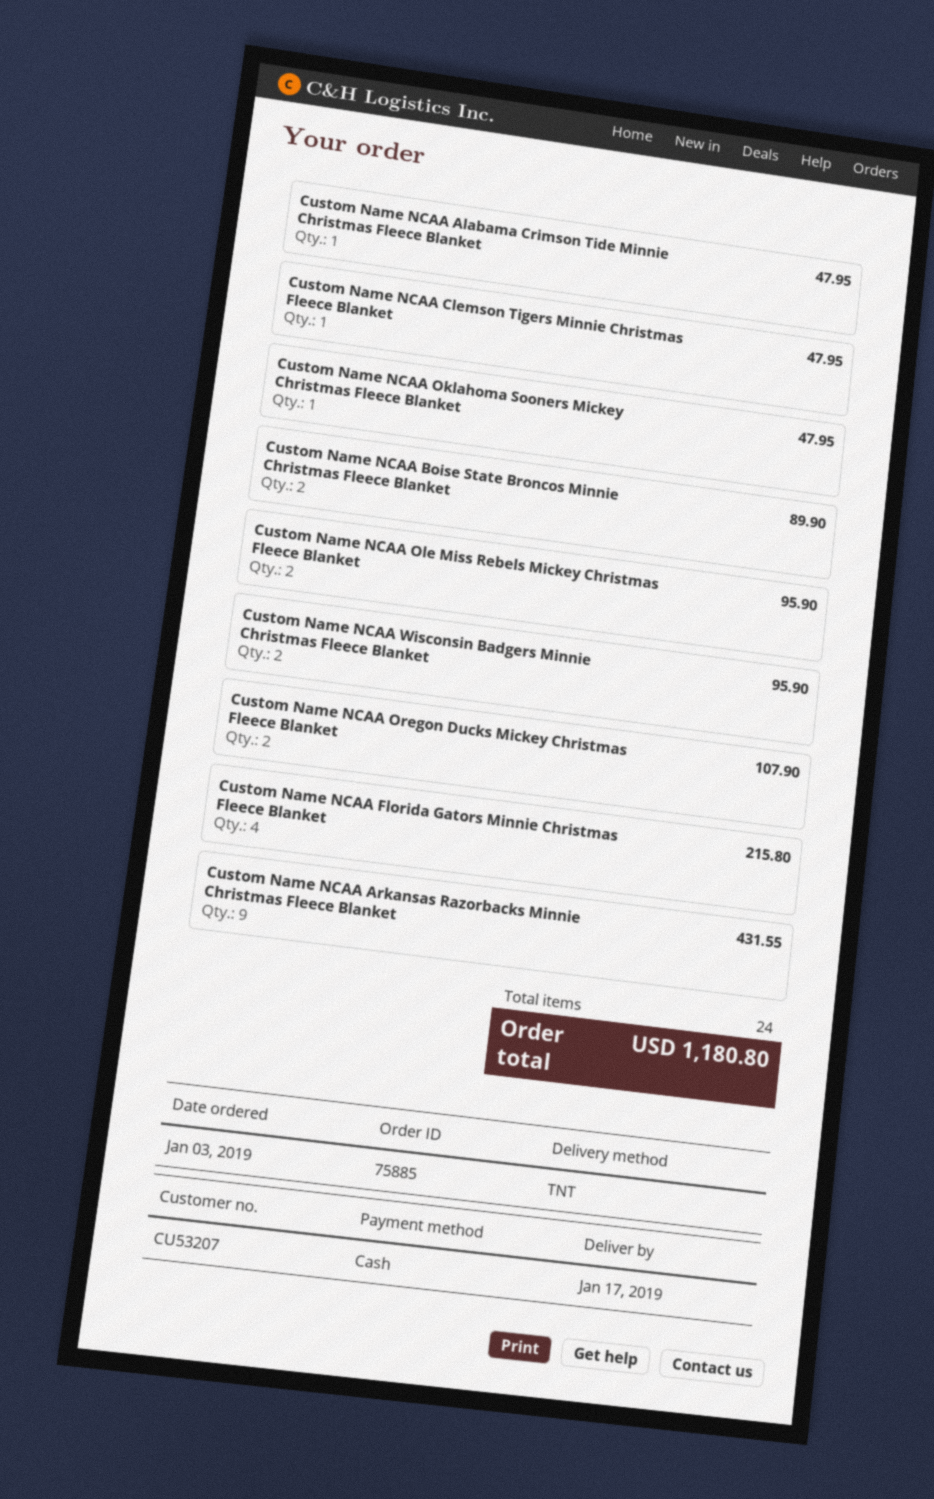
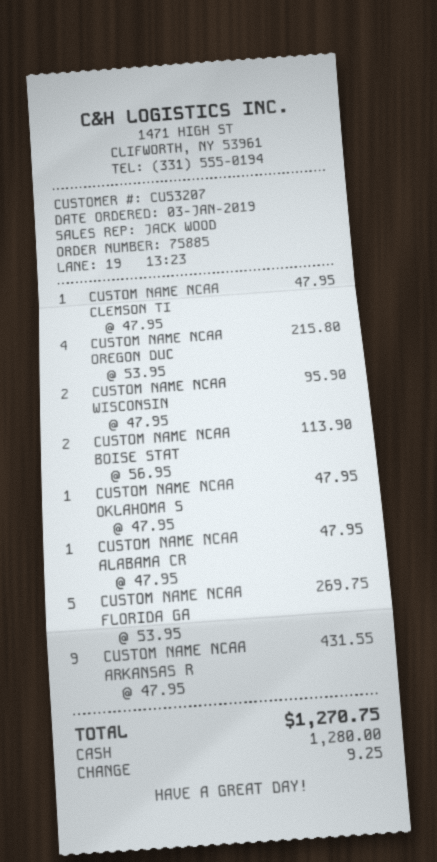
Custom Name NCAA Boise State Broncos Minnie Christmas Fleece Blanket: 2 for 89.90 -> 2 for 113.90
Custom Name NCAA Ole Miss Rebels Mickey Christmas Fleece Blanket: 2 for 95.90 -> none
Custom Name NCAA Oregon Ducks Mickey Christmas Fleece Blanket: 2 for 107.90 -> 4 for 215.80
Custom Name NCAA Florida Gators Minnie Christmas Fleece Blanket: 4 for 215.80 -> 5 for 269.75
total: 1180.80 -> 1270.75

